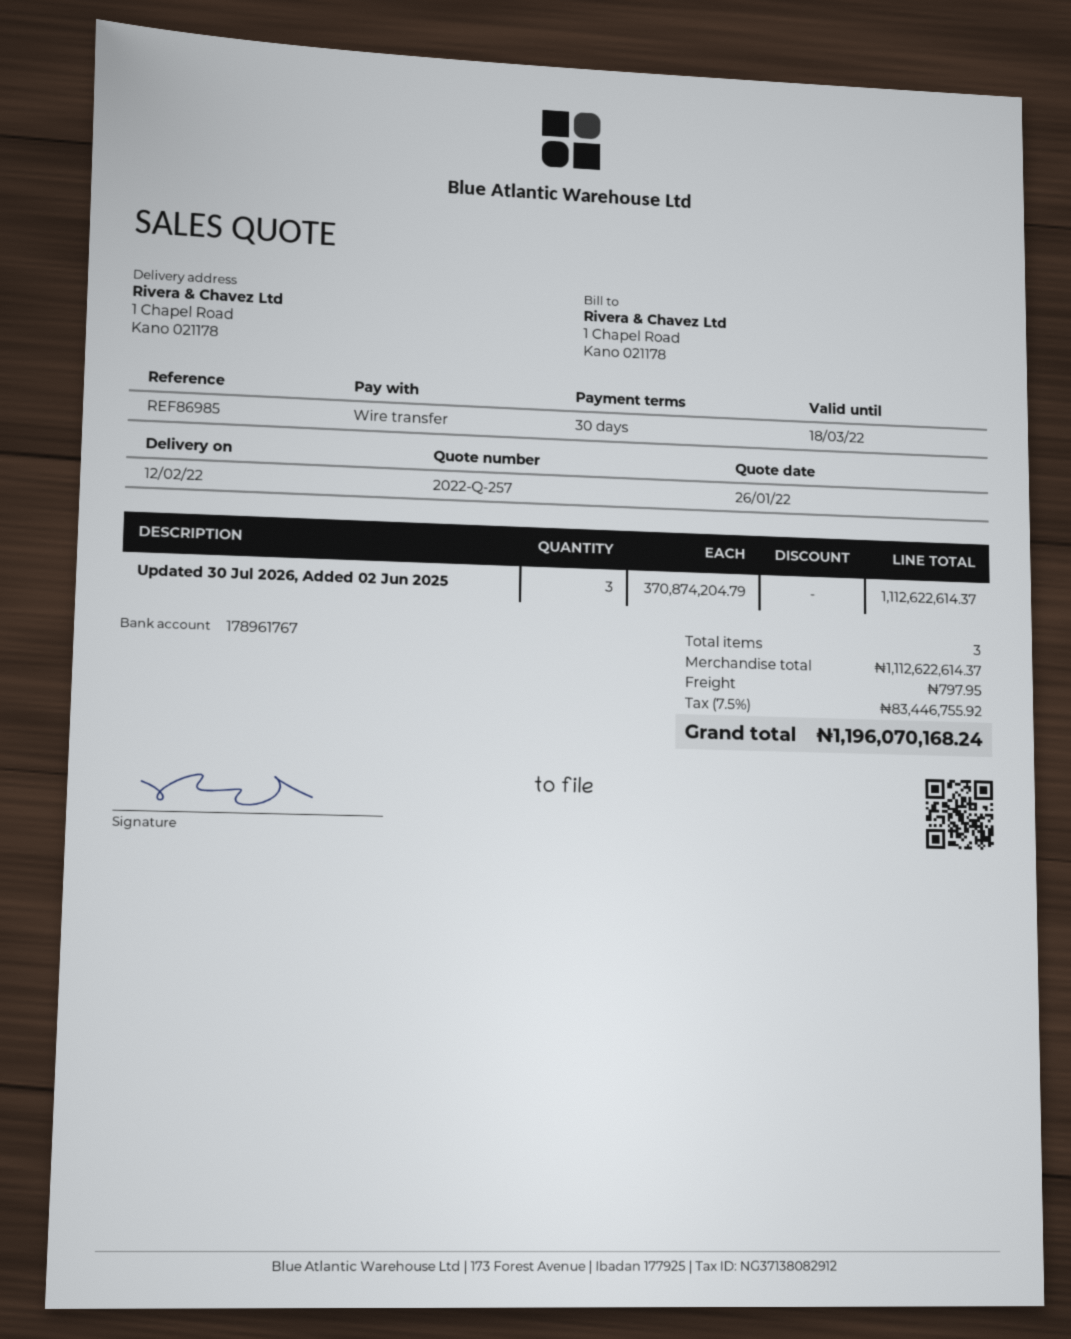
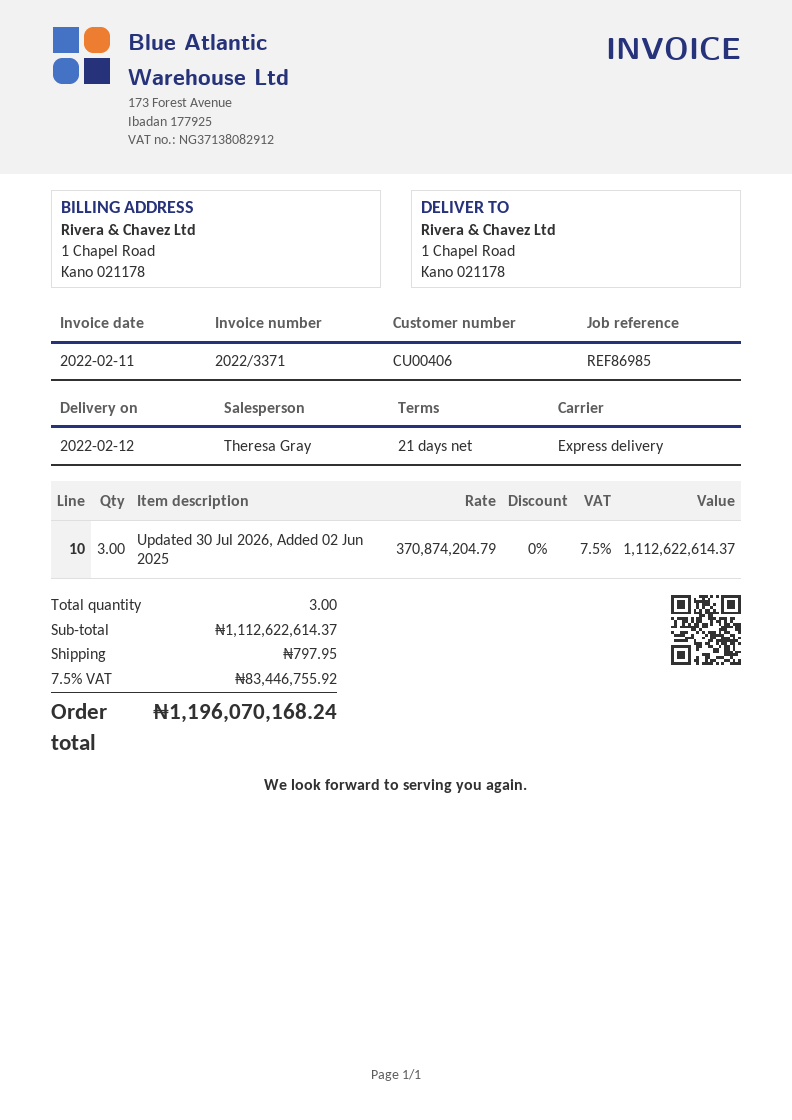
payment terms: 30 days -> 21 days

